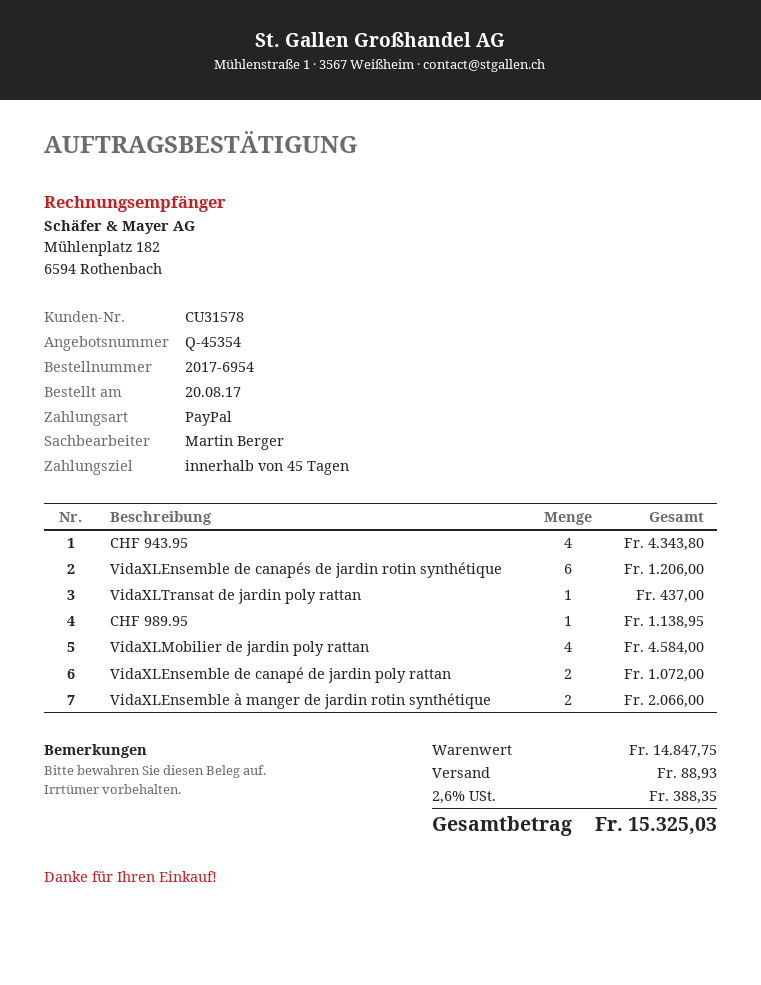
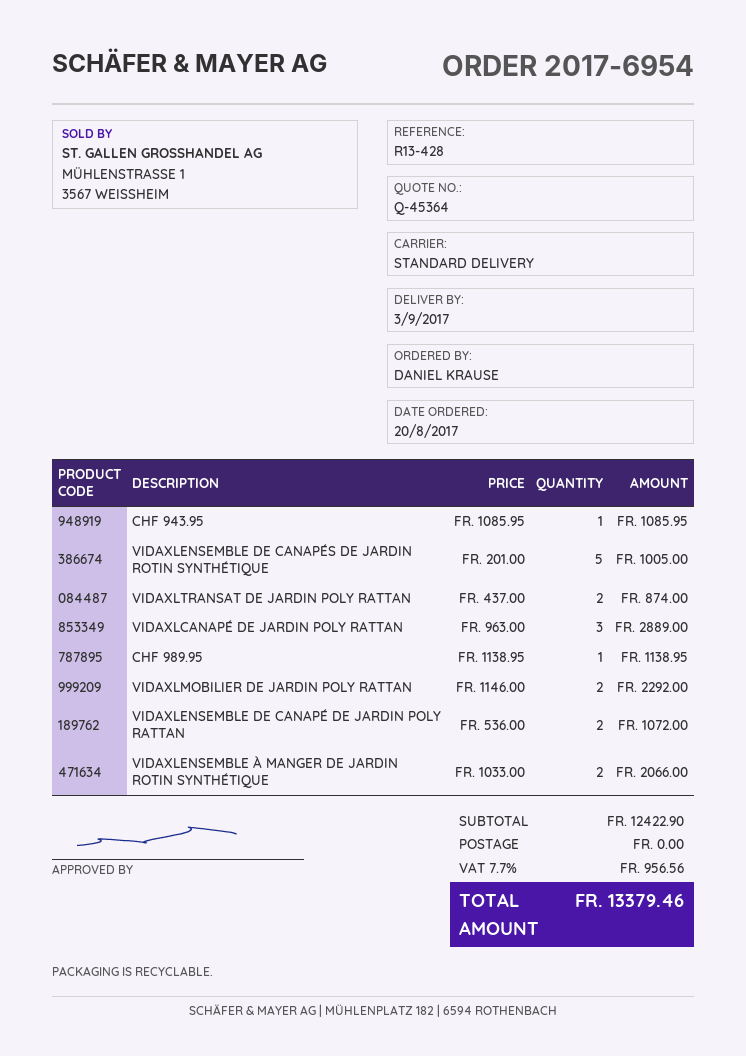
quote number: Q-45354 -> Q-45364
CHF 943.95: 4 for 4343.80 -> 1 for 1085.95
VidaXLEnsemble de canapés de jardin rotin synthétique: 6 for 1206.00 -> 5 for 1005.00
VidaXLTransat de jardin poly rattan: 1 for 437.00 -> 2 for 874.00
VidaXLMobilier de jardin poly rattan: 4 for 4584.00 -> 2 for 2292.00
VIDAXLCANAPÉ DE JARDIN POLY RATTAN: none -> 3 for 2889.00
subtotal: 14847.75 -> 12422.90
shipping: 88.93 -> 0.00
tax: 2.6% = 388.35 -> 7.7% = 956.56
total: 15325.03 -> 13379.46

